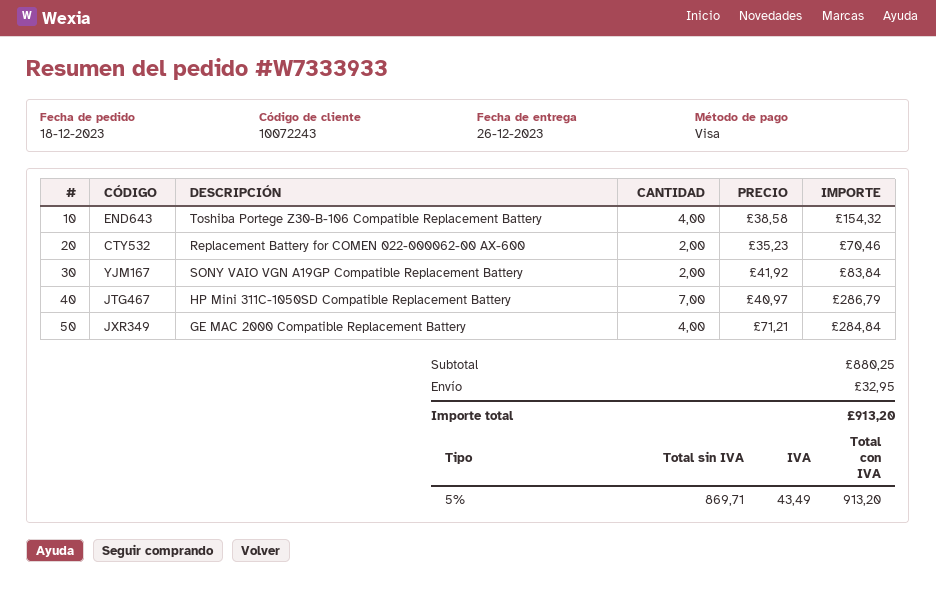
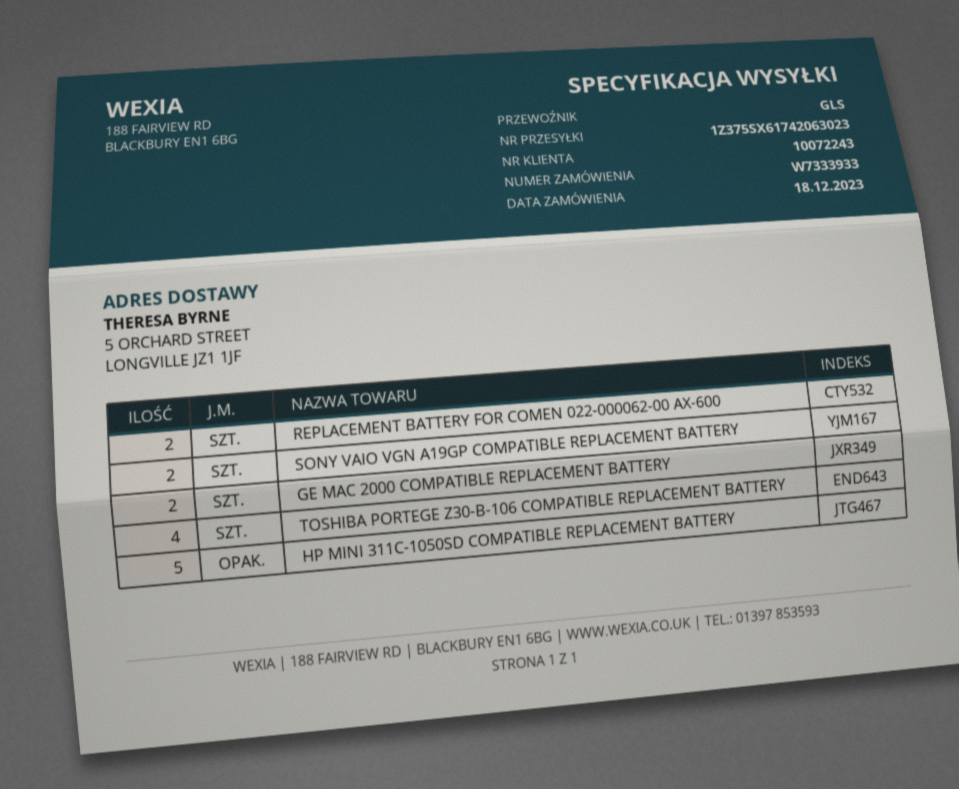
HP Mini 311C-1050SD Compatible Replacement Battery: 7 -> 5
GE MAC 2000 Compatible Replacement Battery: 4 -> 2

